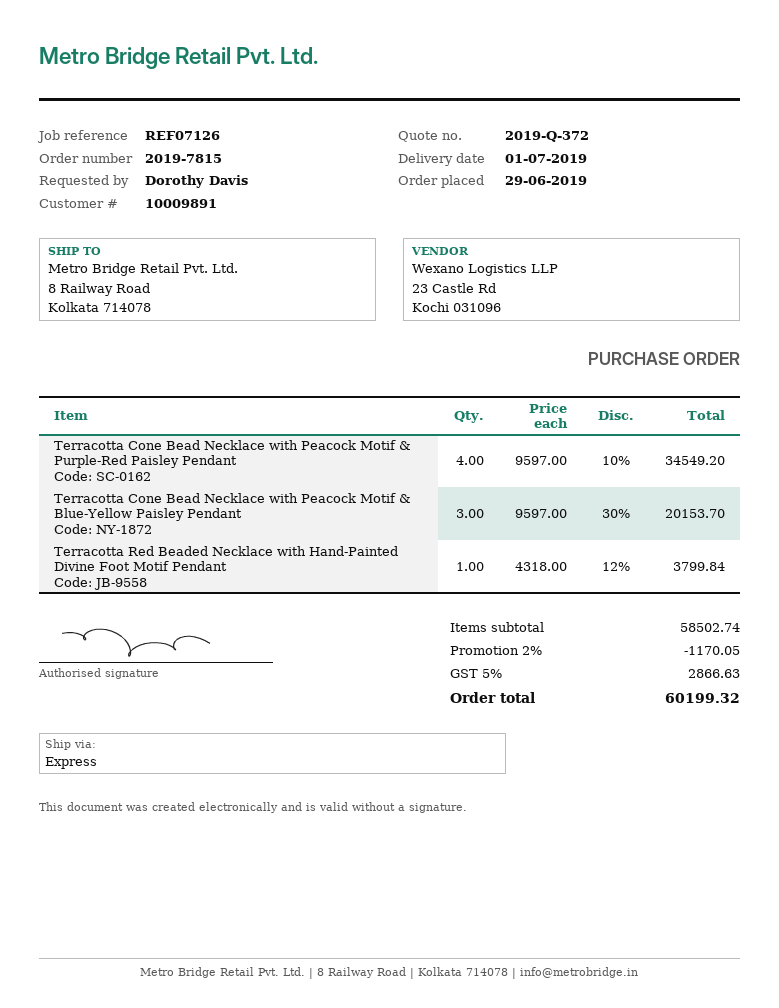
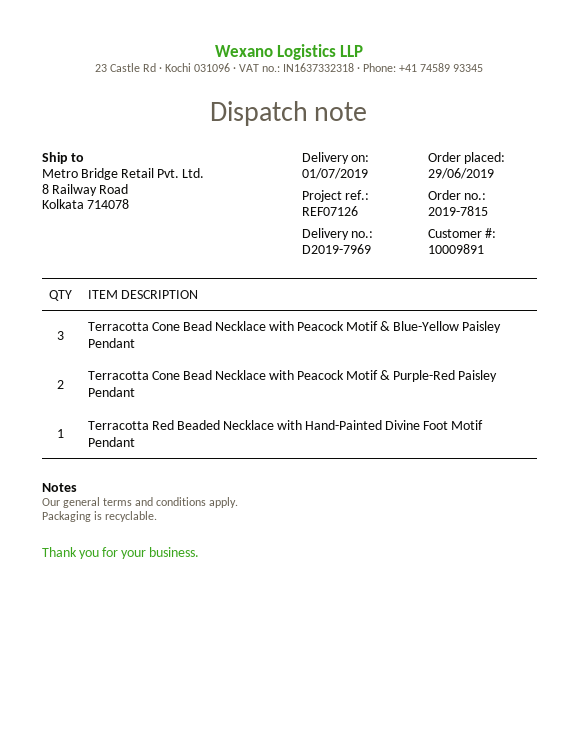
Terracotta Cone Bead Necklace with Peacock Motif & Purple-Red Paisley Pendant: 4 -> 2

